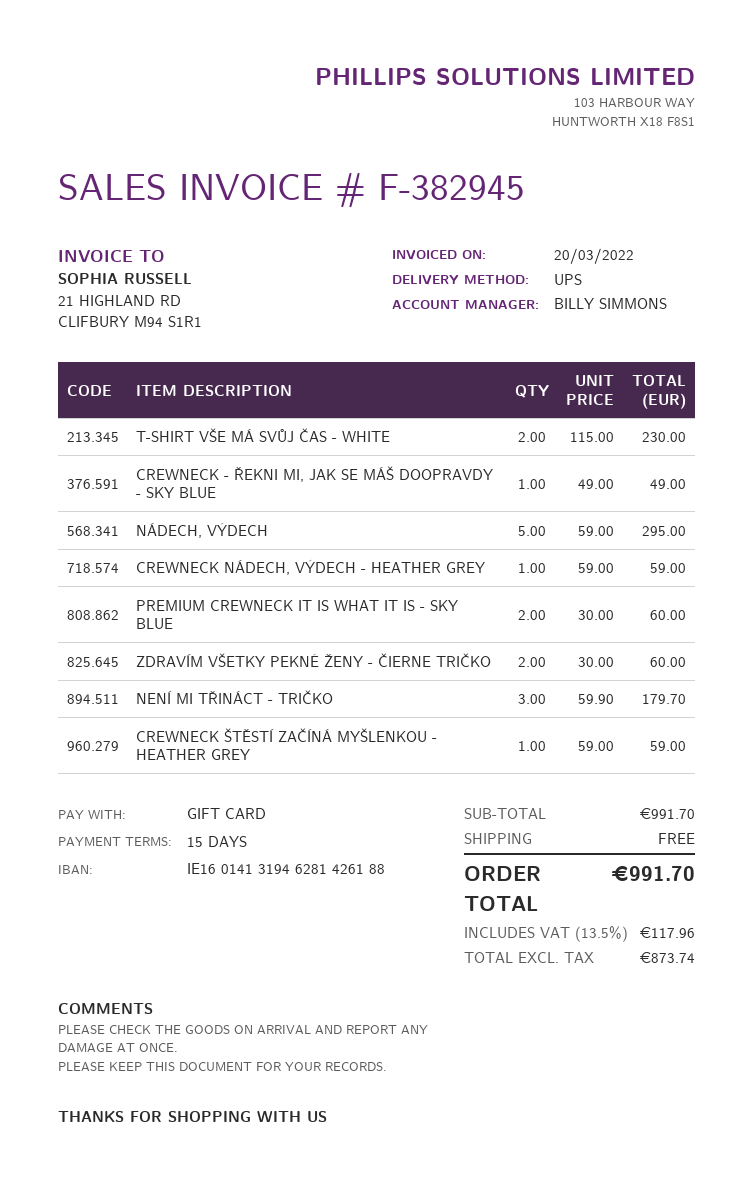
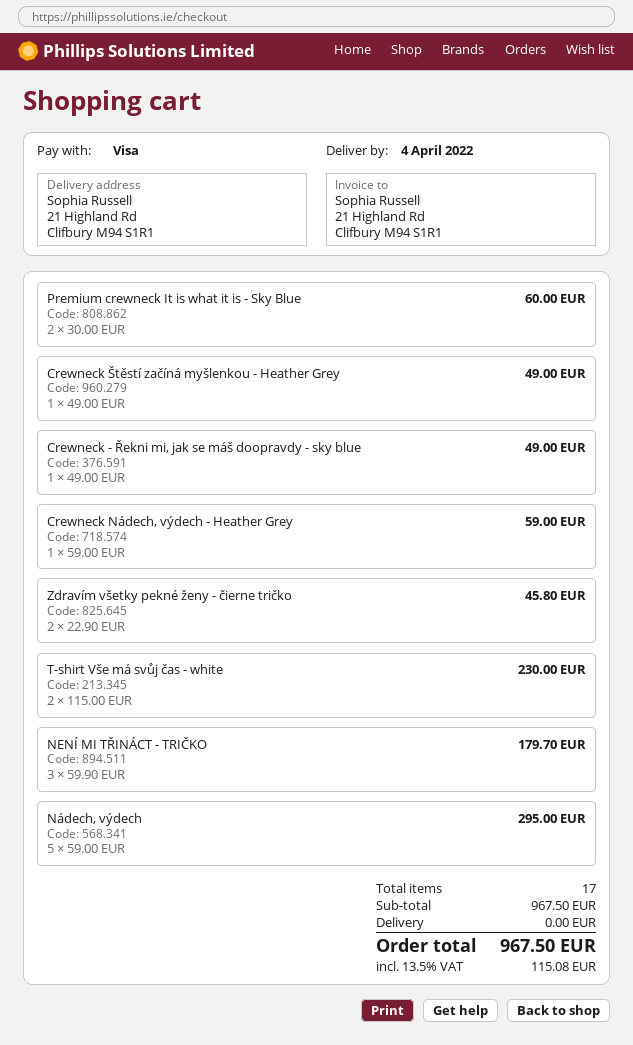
payment method: gift card -> Visa
ZDRAVÍM VŠETKY PEKNÉ ŽENY - ČIERNE TRIČKO: 2 x 30.00 = 60.00 -> 2 x 22.90 = 45.80
CREWNECK ŠTĚSTÍ ZAČÍNÁ MYŠLENKOU - HEATHER GREY: 1 x 59.00 = 59.00 -> 1 x 49.00 = 49.00
subtotal: 991.70 -> 967.50
tax: 13.5% = 117.96 -> 13.5% = 115.08
total: 991.70 -> 967.50

